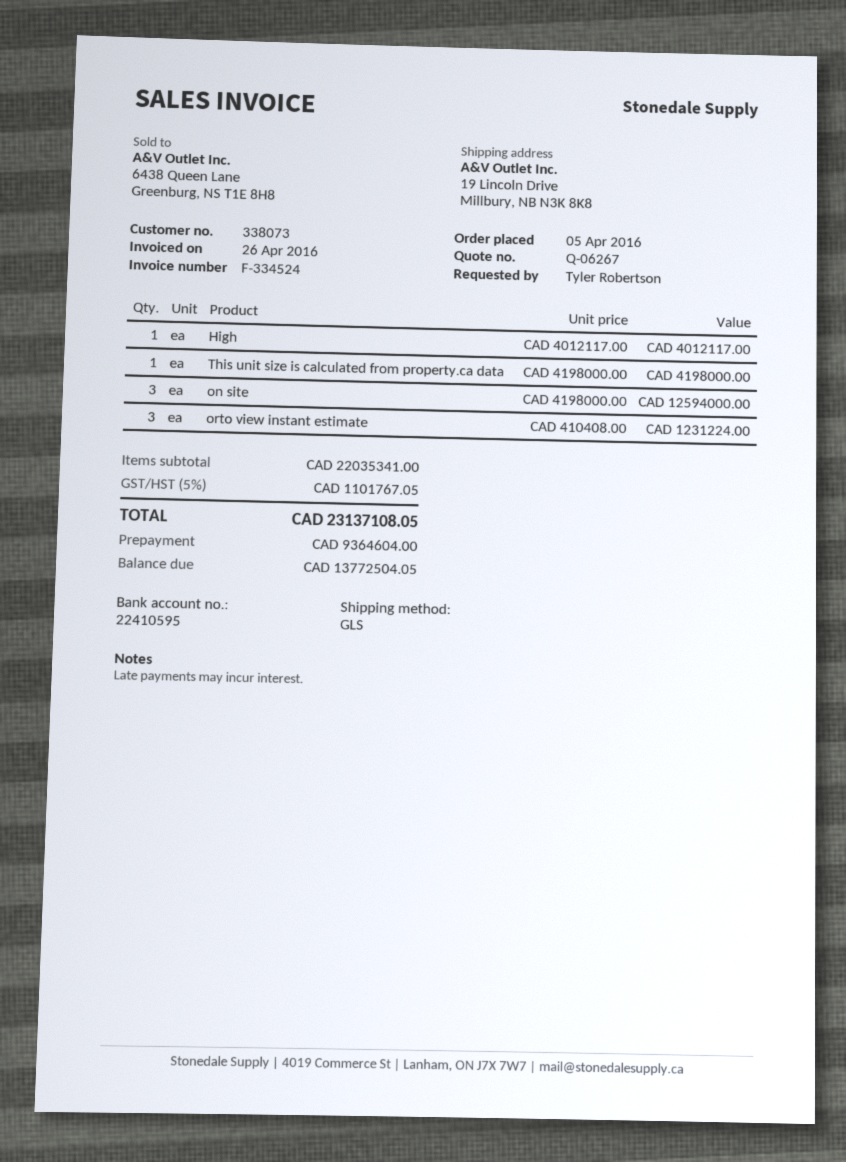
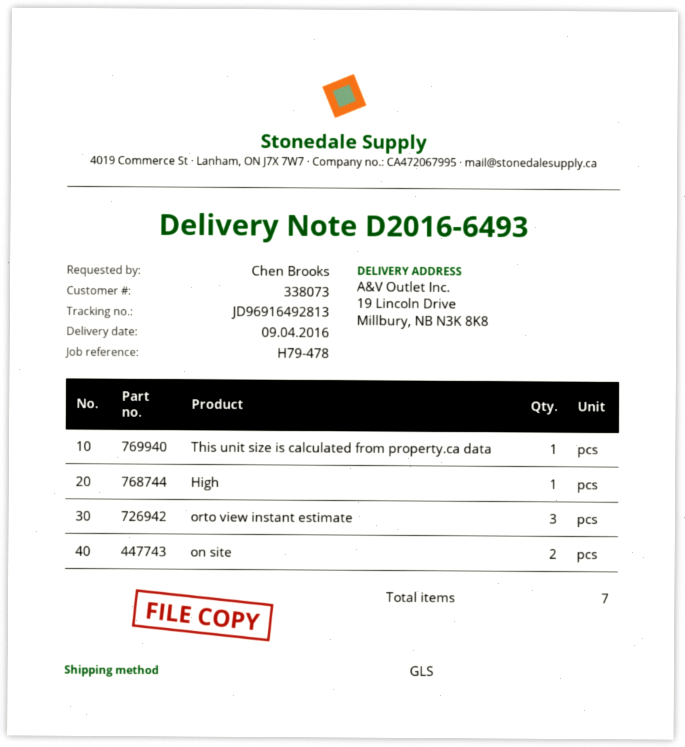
ordered by: Tyler Robertson -> Chen Brooks
on site: 3 -> 2

